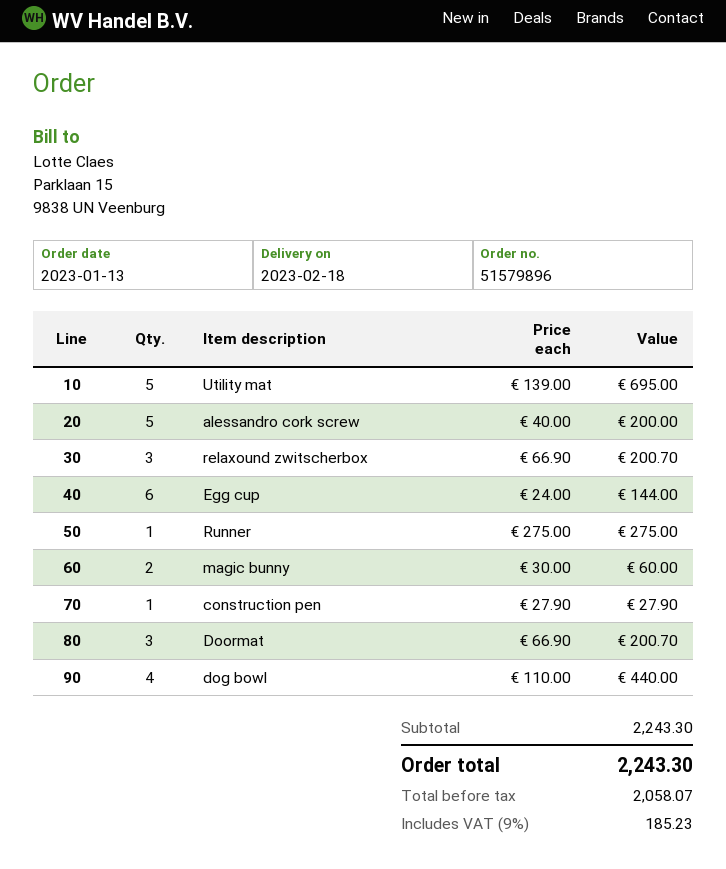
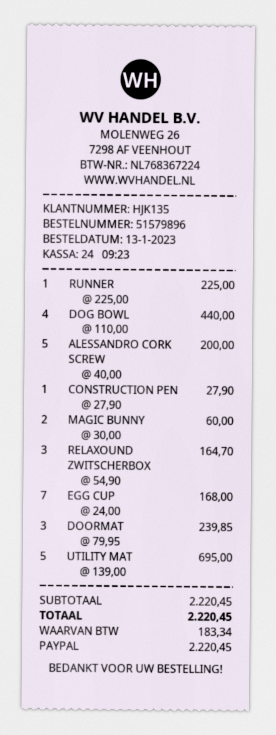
relaxound zwitscherbox: 3 x 66.90 = 200.70 -> 3 x 54.90 = 164.70
Egg cup: 6 x 24.00 = 144.00 -> 7 x 24.00 = 168.00
Runner: 1 x 275.00 = 275.00 -> 1 x 225.00 = 225.00
Doormat: 3 x 66.90 = 200.70 -> 3 x 79.95 = 239.85
subtotal: 2243.30 -> 2220.45
tax: 185.23 -> 183.34
total: 2243.30 -> 2220.45

